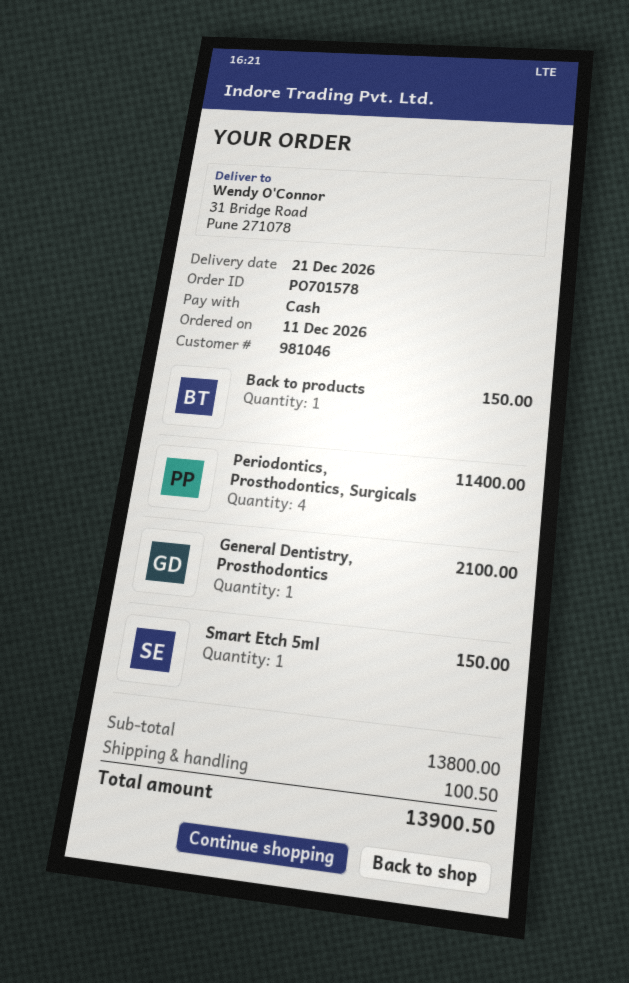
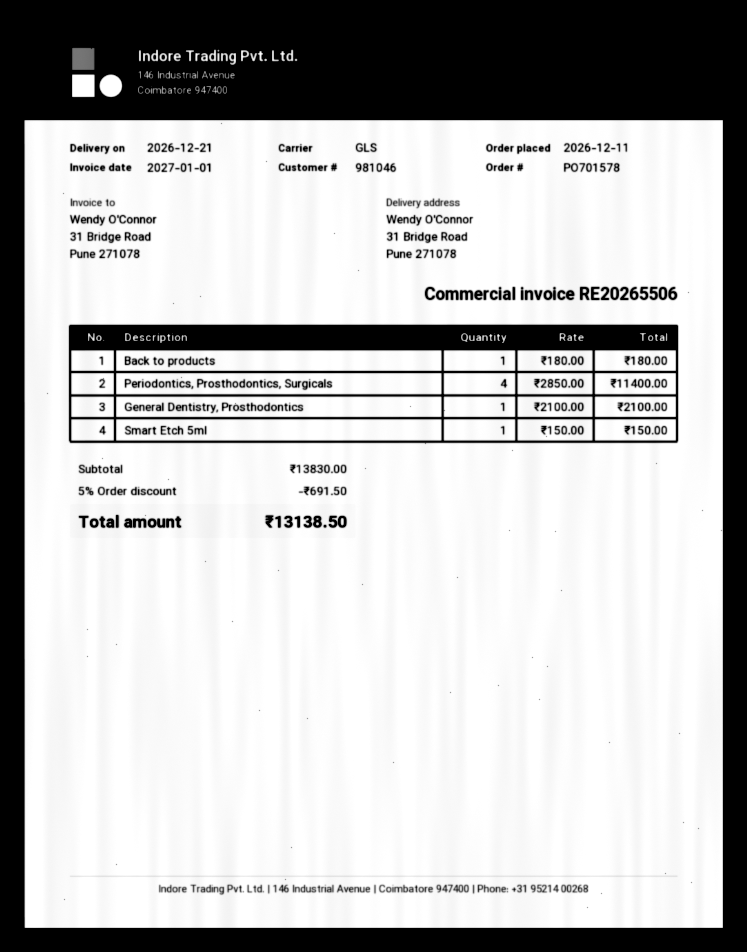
Back to products: 1 for 150.00 -> 1 for 180.00
subtotal: 13800.00 -> 13830.00
discount: none -> 5% = 691.50
shipping: 100.50 -> none
total: 13900.50 -> 13138.50

